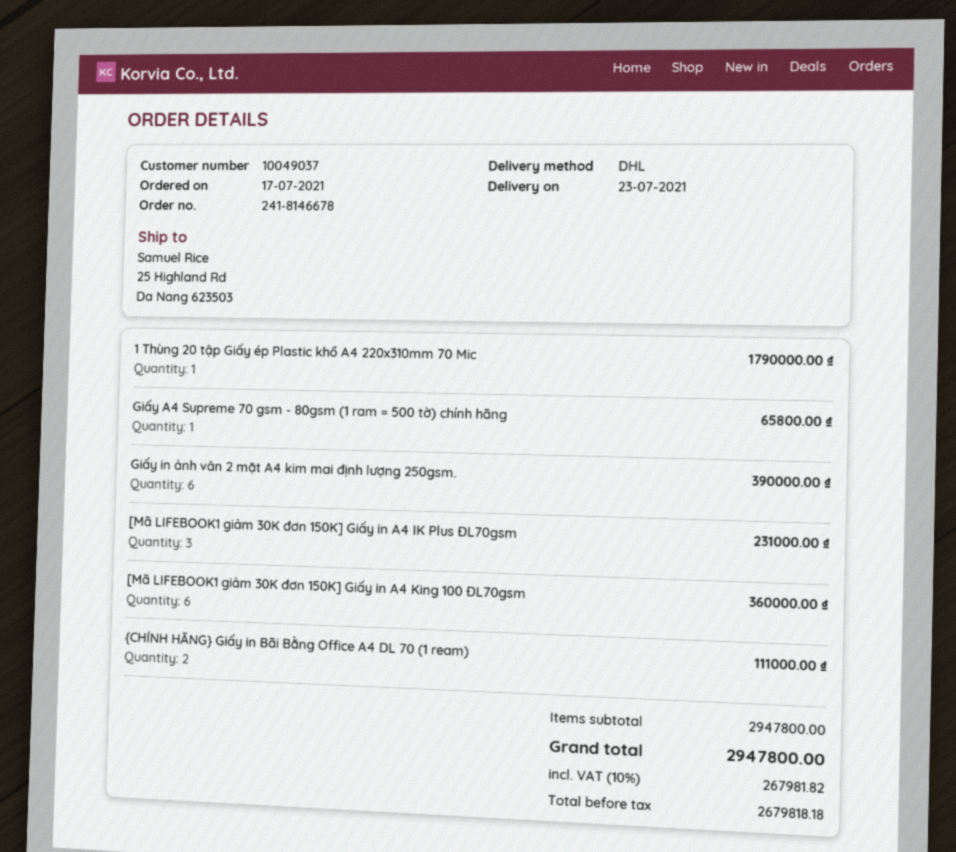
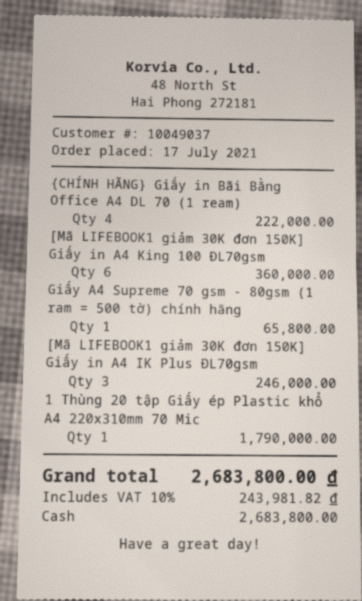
Giấy in ảnh vân 2 mặt A4 kim mai định lượng 250gsm.: 6 for 390000.00 -> none
[Mã LIFEBOOK1 giảm 30K đơn 150K] Giấy in A4 IK Plus ĐL70gsm: 3 for 231000.00 -> 3 for 246000.00
{CHÍNH HÃNG} Giấy in Bãi Bằng Office A4 DL 70 (1 ream): 2 for 111000.00 -> 4 for 222000.00
tax: 10% = 267981.82 -> 10% = 243981.82
total: 2947800.00 -> 2683800.00

